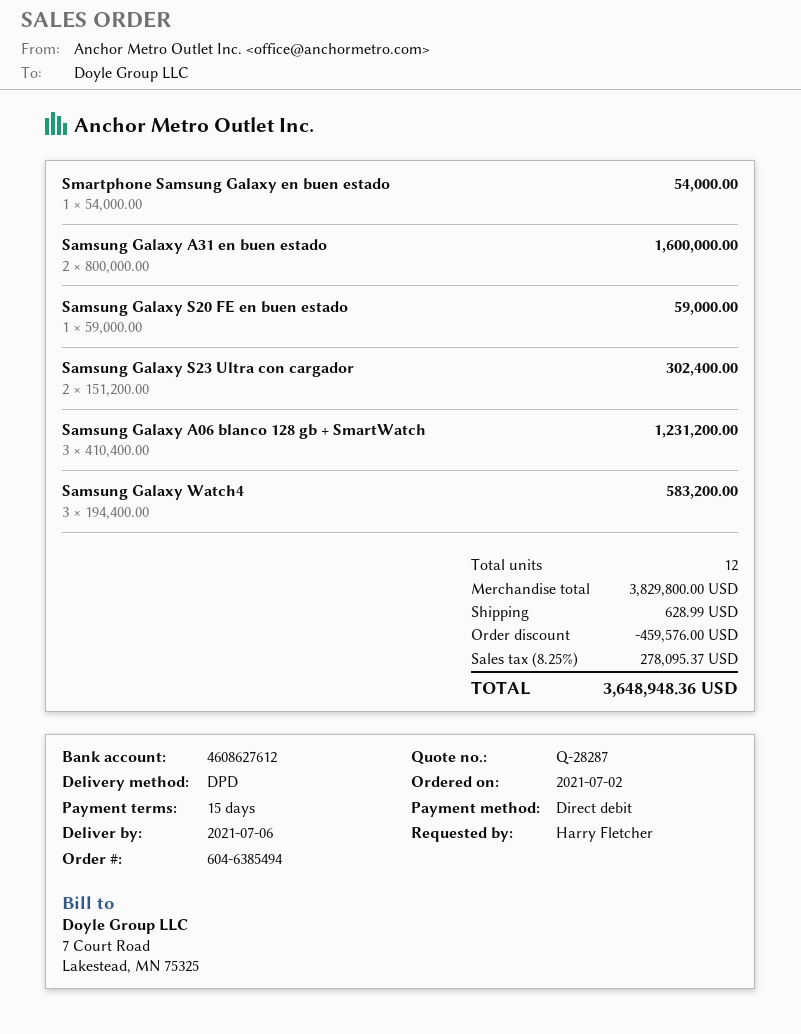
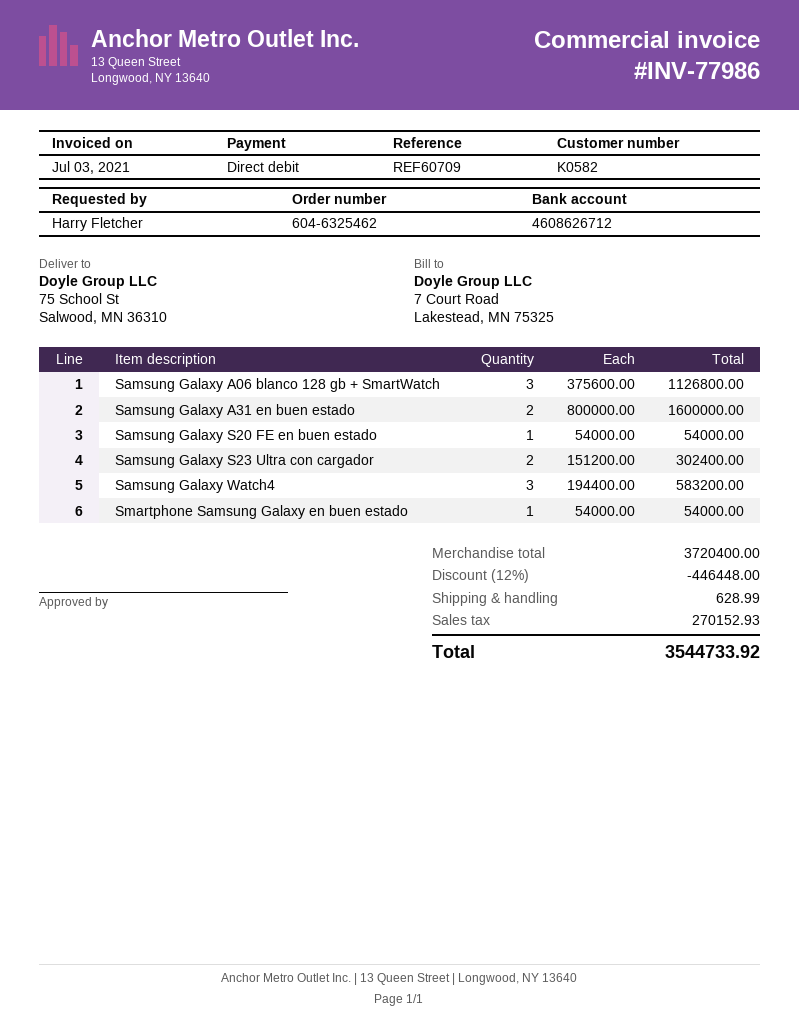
order number: 604-6385494 -> 604-6325462
bank account: 4608627612 -> 4608626712
Samsung Galaxy S20 FE en buen estado: 1 x 59000.00 = 59000.00 -> 1 x 54000.00 = 54000.00
Samsung Galaxy A06 blanco 128 gb + SmartWatch: 3 x 410400.00 = 1231200.00 -> 3 x 375600.00 = 1126800.00
subtotal: 3829800.00 -> 3720400.00
discount: 459576.00 -> 446448.00
tax: 278095.37 -> 270152.93
total: 3648948.36 -> 3544733.92

